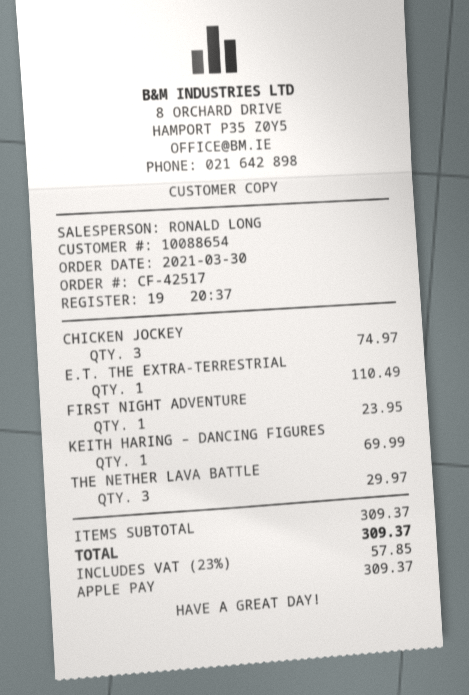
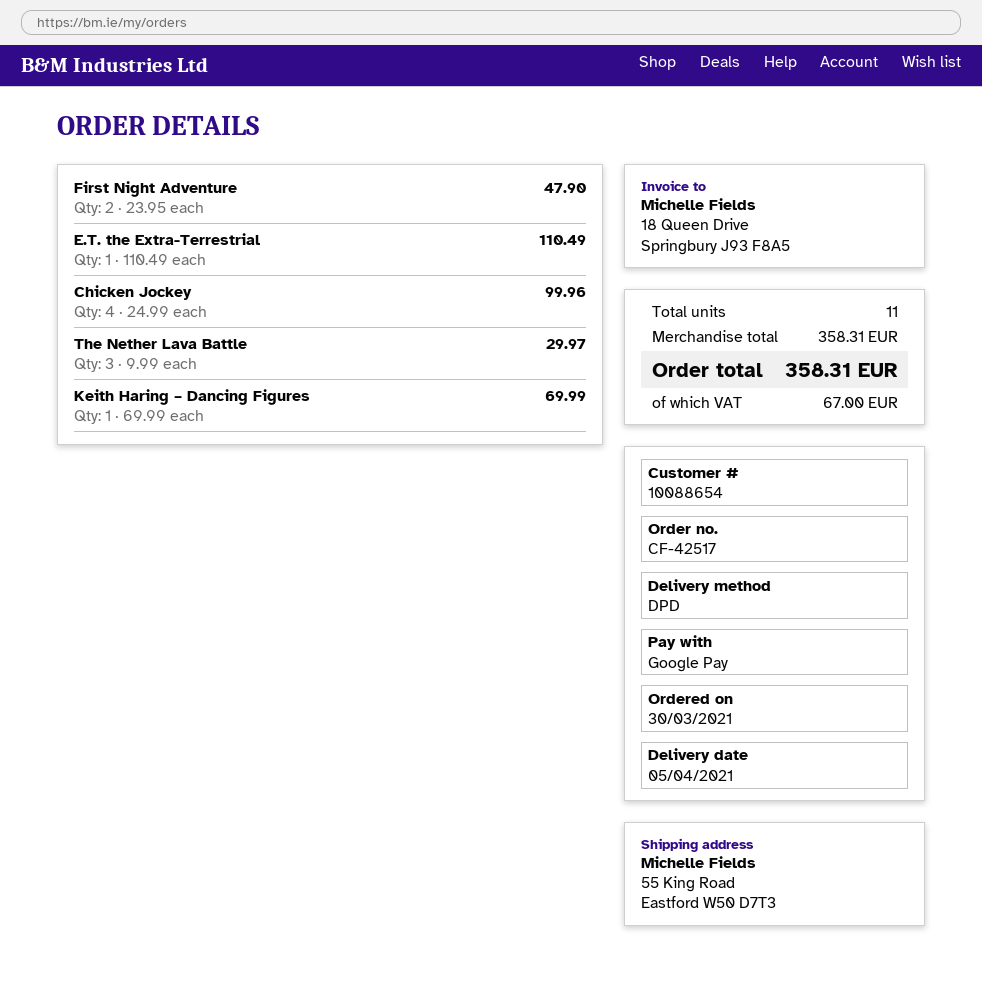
payment method: Apple Pay -> Google Pay
CHICKEN JOCKEY: 3 for 74.97 -> 4 for 99.96
FIRST NIGHT ADVENTURE: 1 for 23.95 -> 2 for 47.90
subtotal: 309.37 -> 358.31
tax: 57.85 -> 67.00
total: 309.37 -> 358.31

